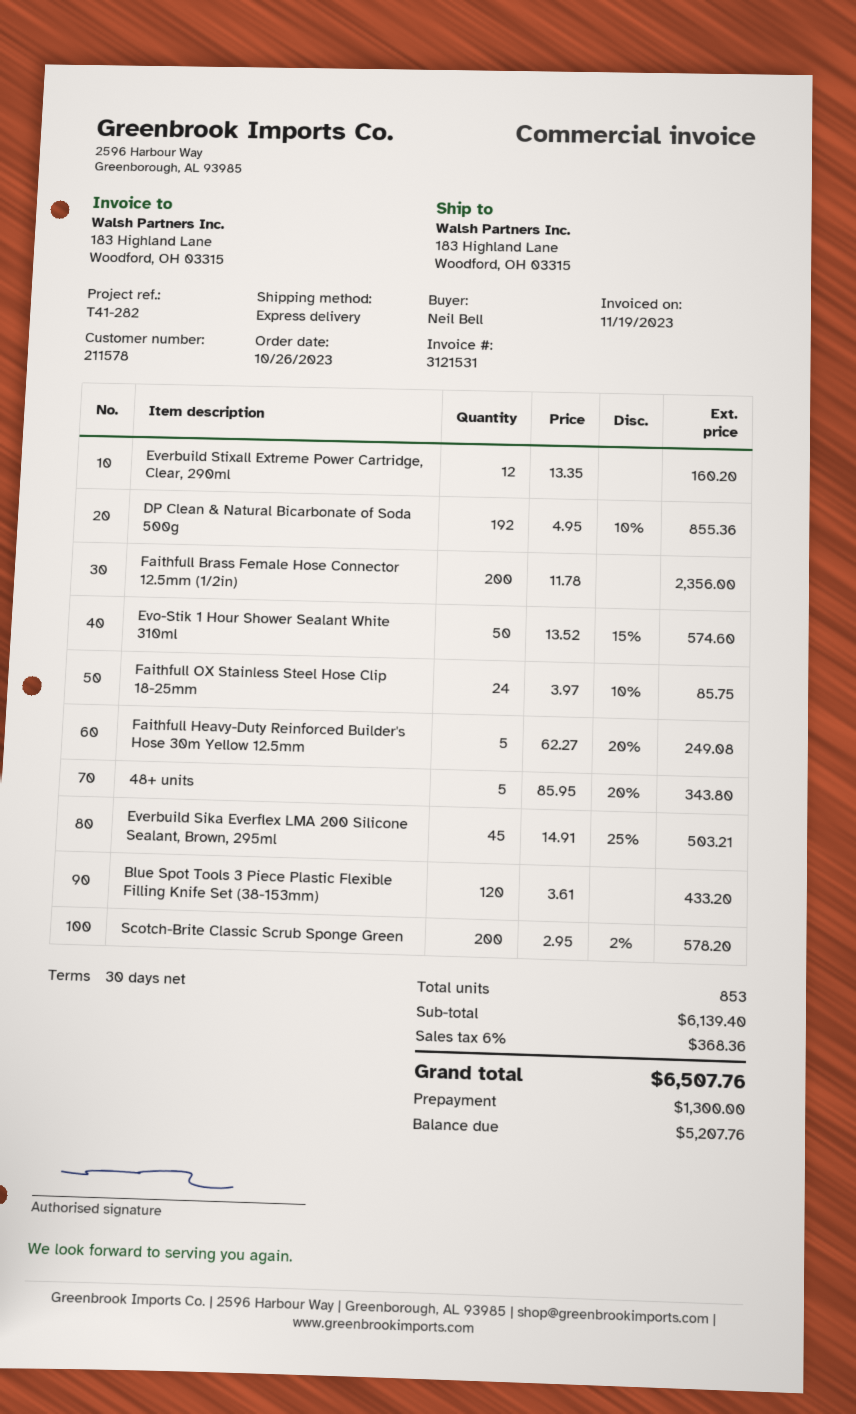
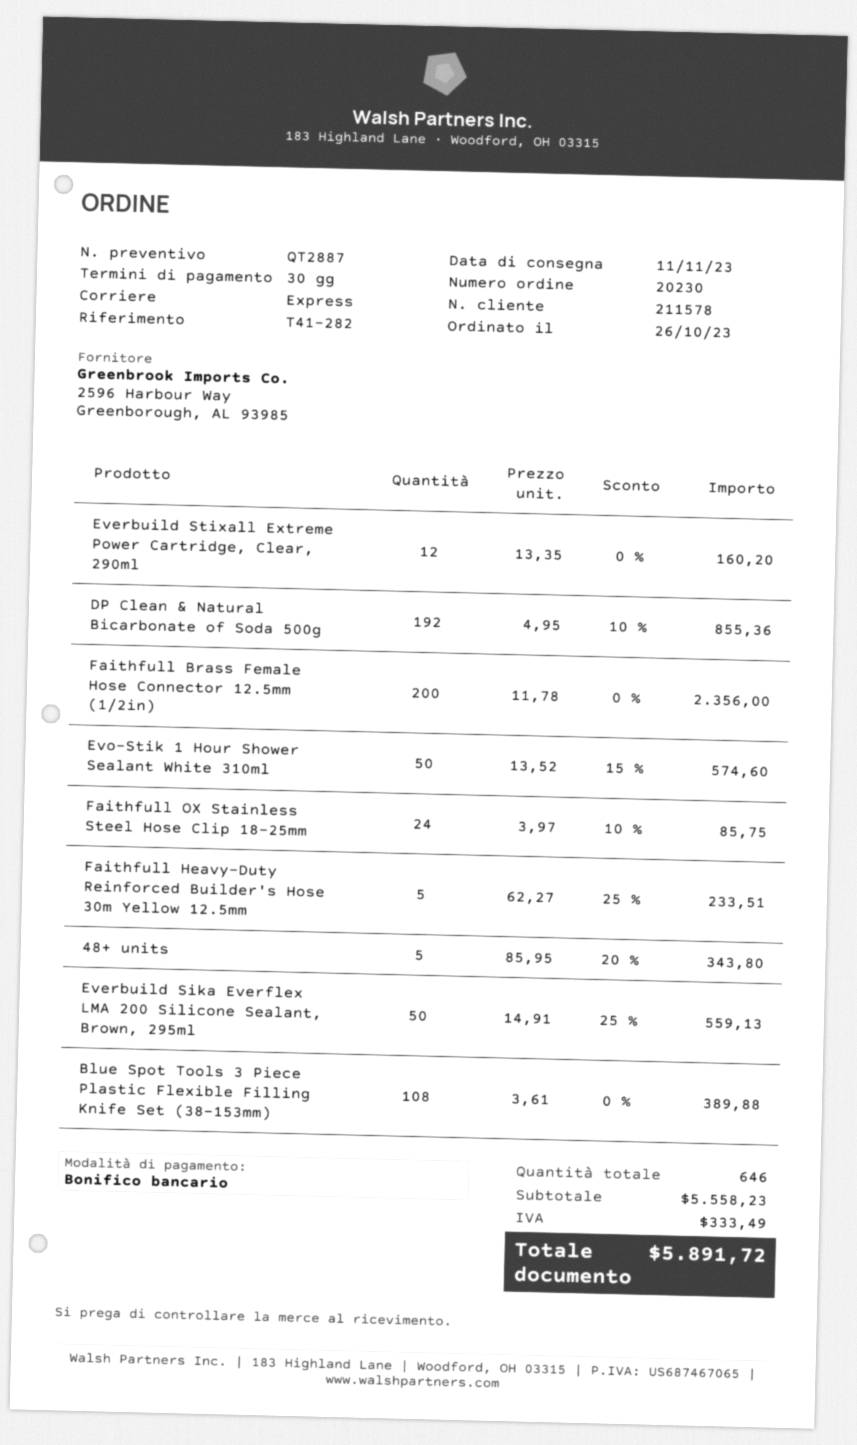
Faithfull Heavy-Duty Reinforced Builder's Hose 30m Yellow 12.5mm: 5 x 62.27 - 20% = 249.08 -> 5 x 62.27 - 25% = 233.51
Everbuild Sika Everflex LMA 200 Silicone Sealant, Brown, 295ml: 45 x 14.91 - 25% = 503.21 -> 50 x 14.91 - 25% = 559.13
Blue Spot Tools 3 Piece Plastic Flexible Filling Knife Set (38-153mm): 120 x 3.61 = 433.20 -> 108 x 3.61 = 389.88
Scotch-Brite Classic Scrub Sponge Green: 200 x 2.95 - 2% = 578.20 -> none
total quantity: 853 -> 646
subtotal: 6139.40 -> 5558.23
tax: 368.36 -> 333.49
total: 6507.76 -> 5891.72

